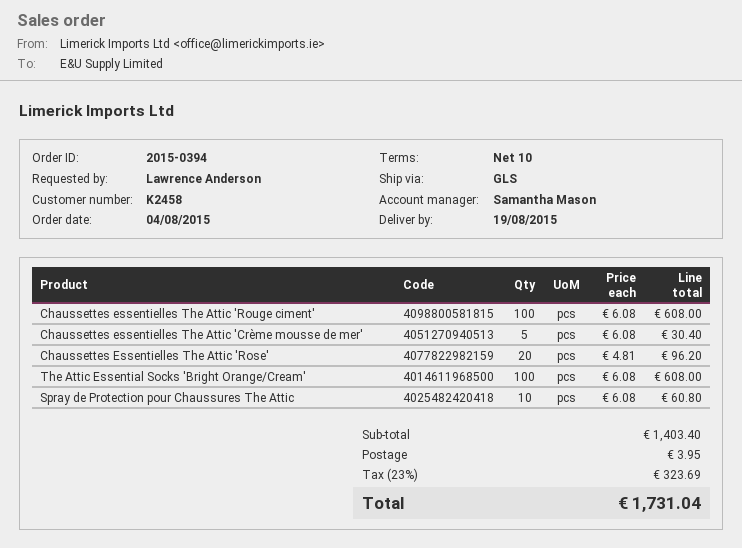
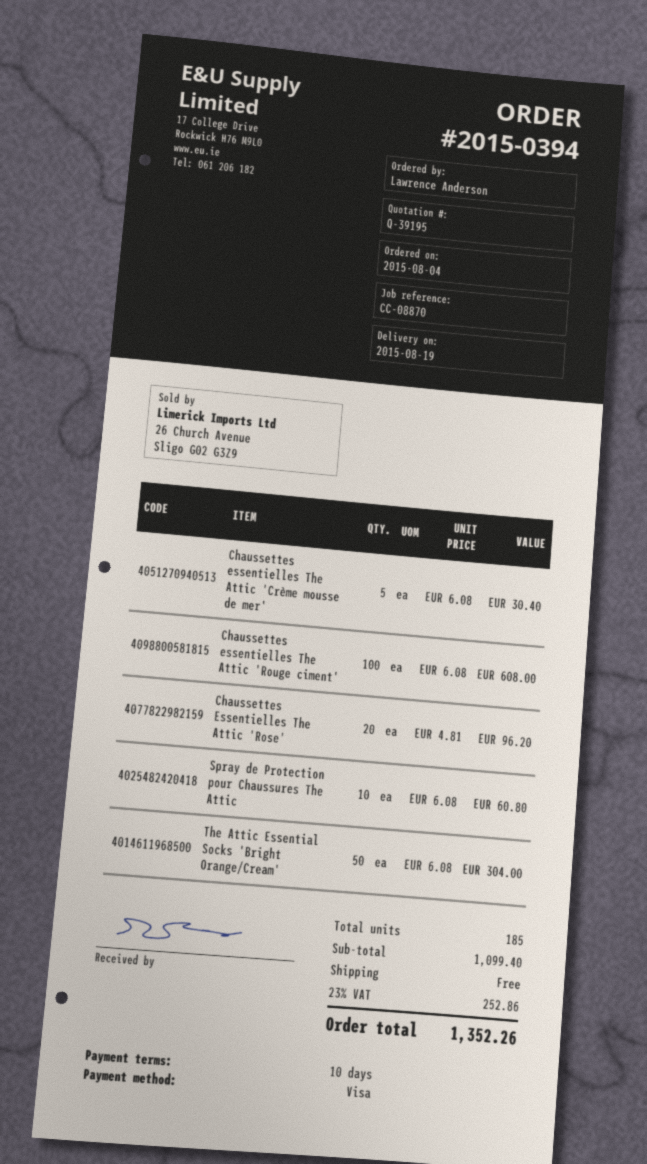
The Attic Essential Socks 'Bright Orange/Cream': 100 x 6.08 = 608.00 -> 50 x 6.08 = 304.00
subtotal: 1403.40 -> 1099.40
shipping: 3.95 -> 0.00
tax: 23% = 323.69 -> 23% = 252.86
total: 1731.04 -> 1352.26

